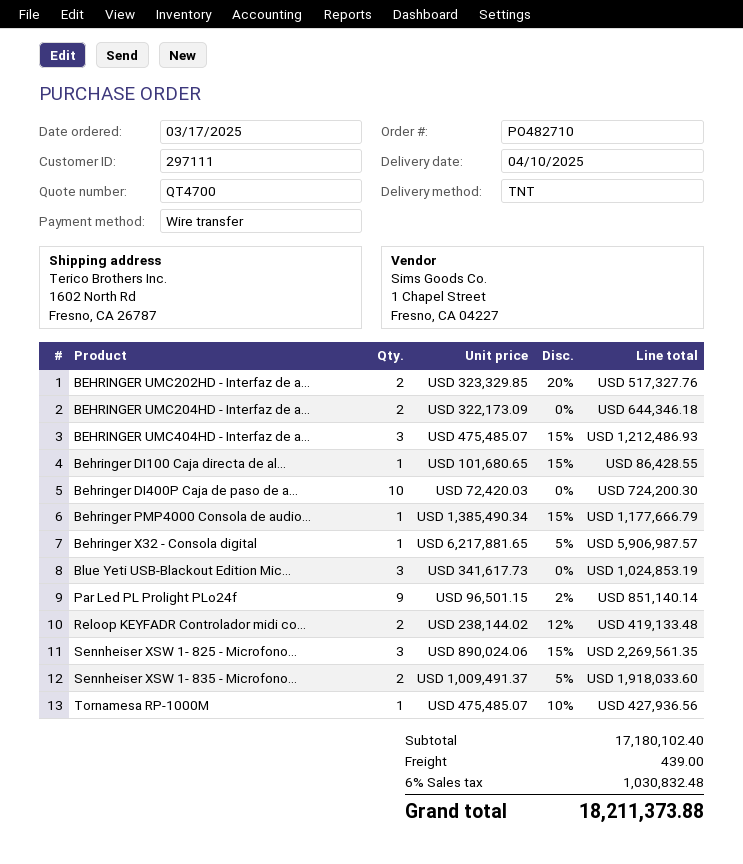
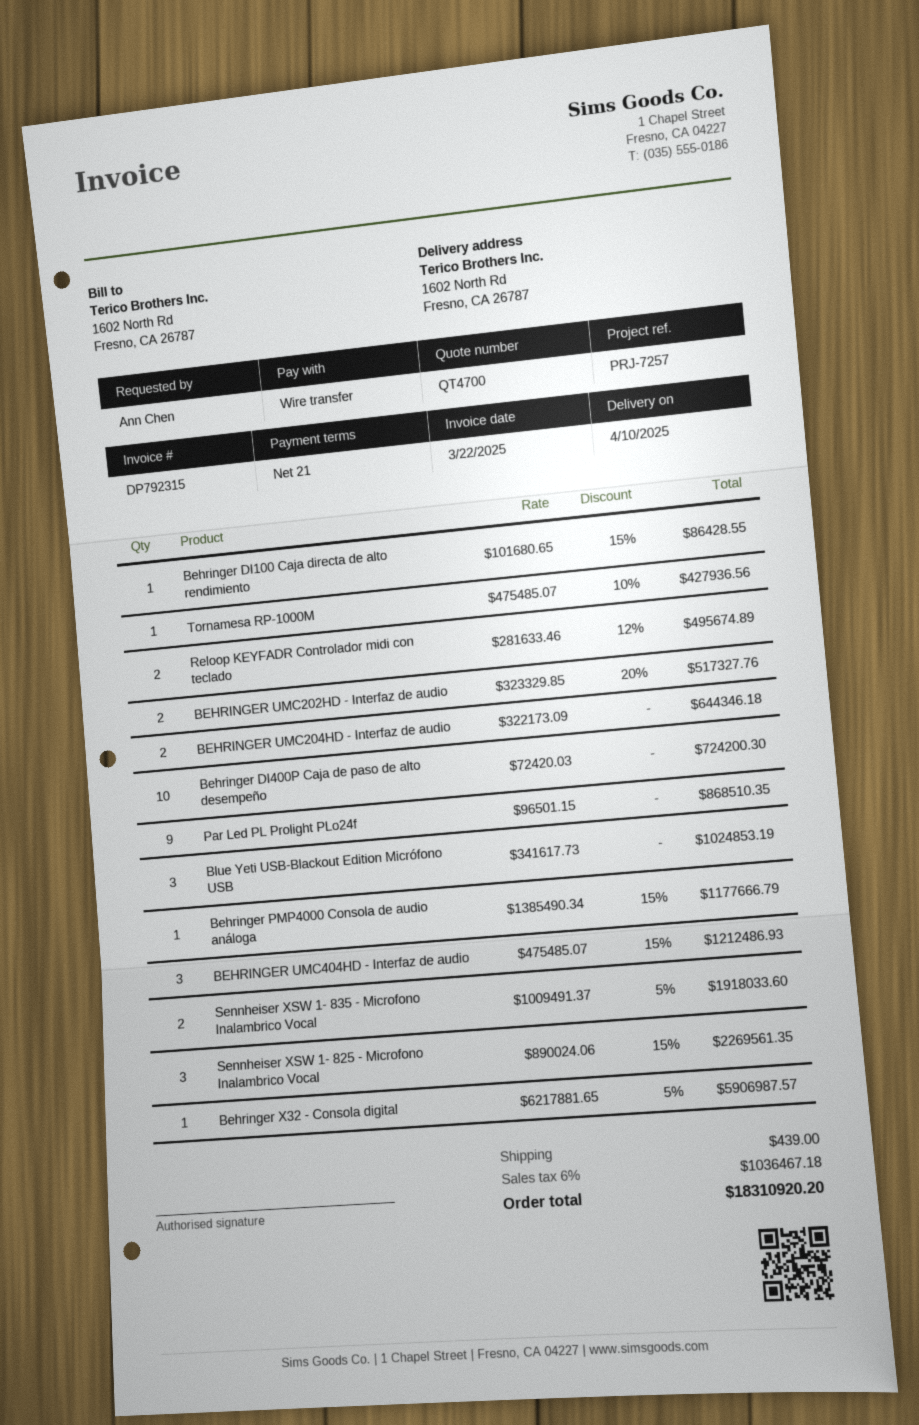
Par Led PL Prolight PLo24f: 9 x 96501.15 - 2% = 851140.14 -> 9 x 96501.15 = 868510.35
Reloop KEYFADR Controlador midi co...: 2 x 238144.02 - 12% = 419133.48 -> 2 x 281633.46 - 12% = 495674.89
tax: 6% = 1030832.48 -> 6% = 1036467.18
total: 18211373.88 -> 18310920.20

